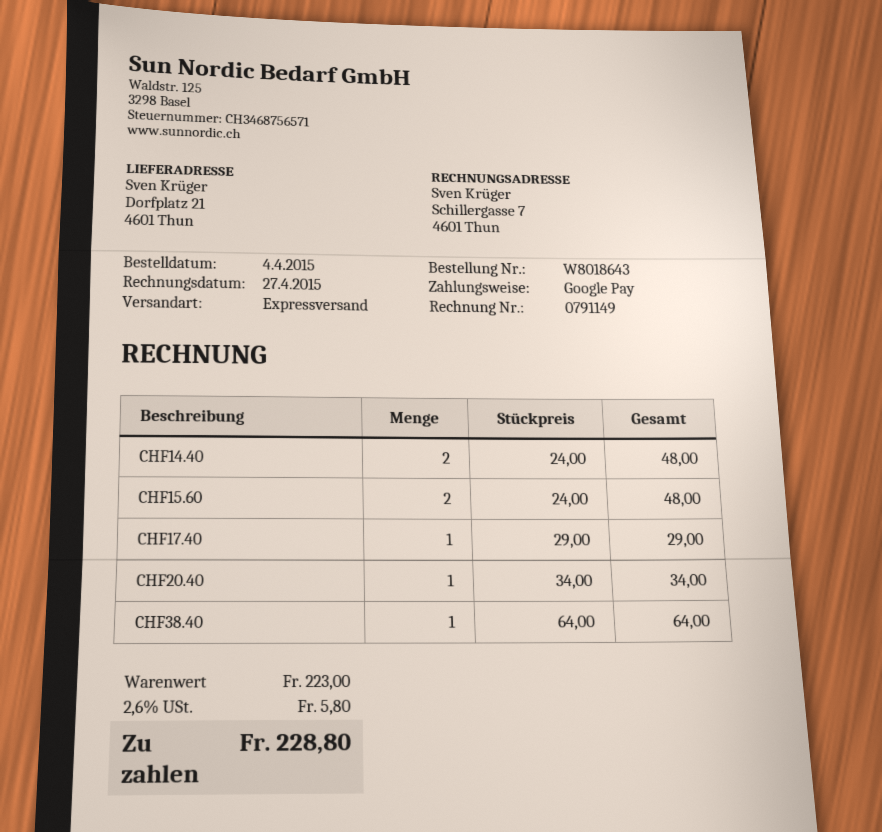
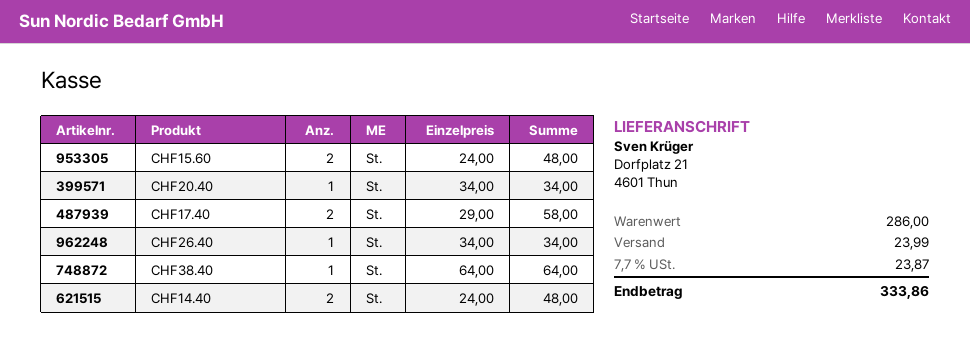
CHF17.40: 1 x 29.00 = 29.00 -> 2 x 29.00 = 58.00
CHF26.40: none -> 1 x 34.00 = 34.00
subtotal: 223.00 -> 286.00
shipping: none -> 23.99
tax: 2.6% = 5.80 -> 7.7% = 23.87
total: 228.80 -> 333.86

